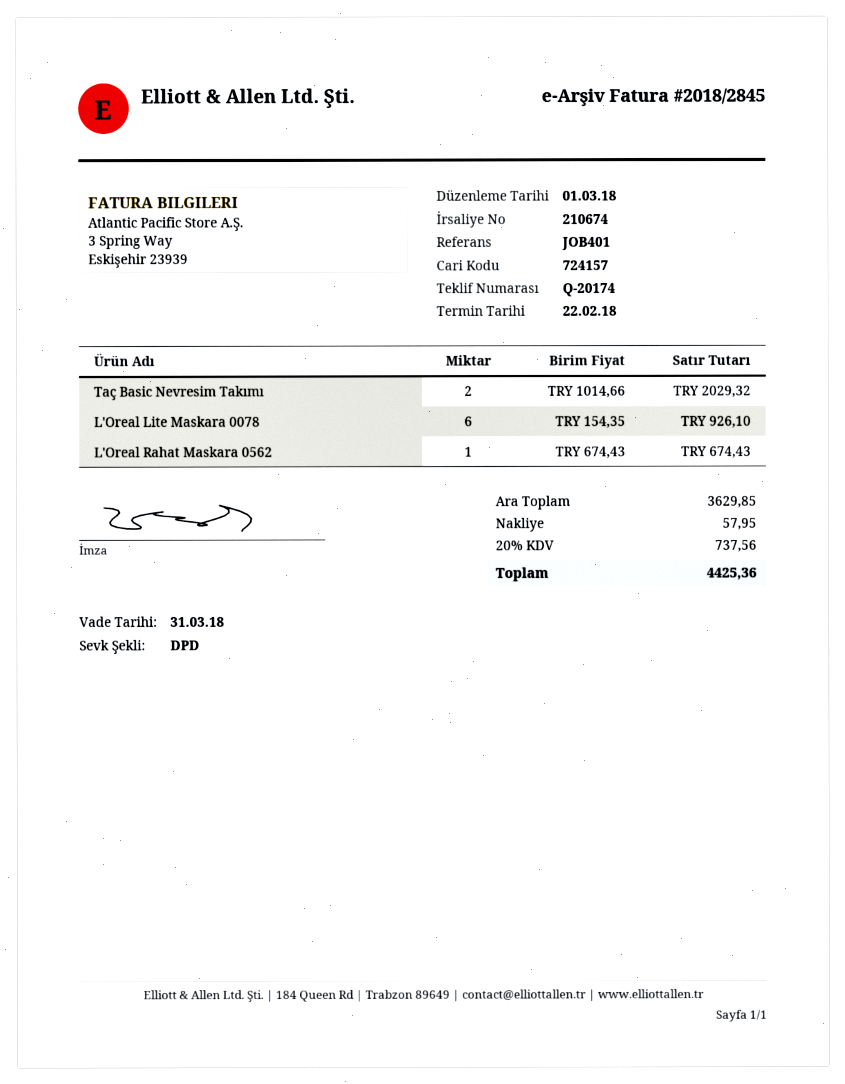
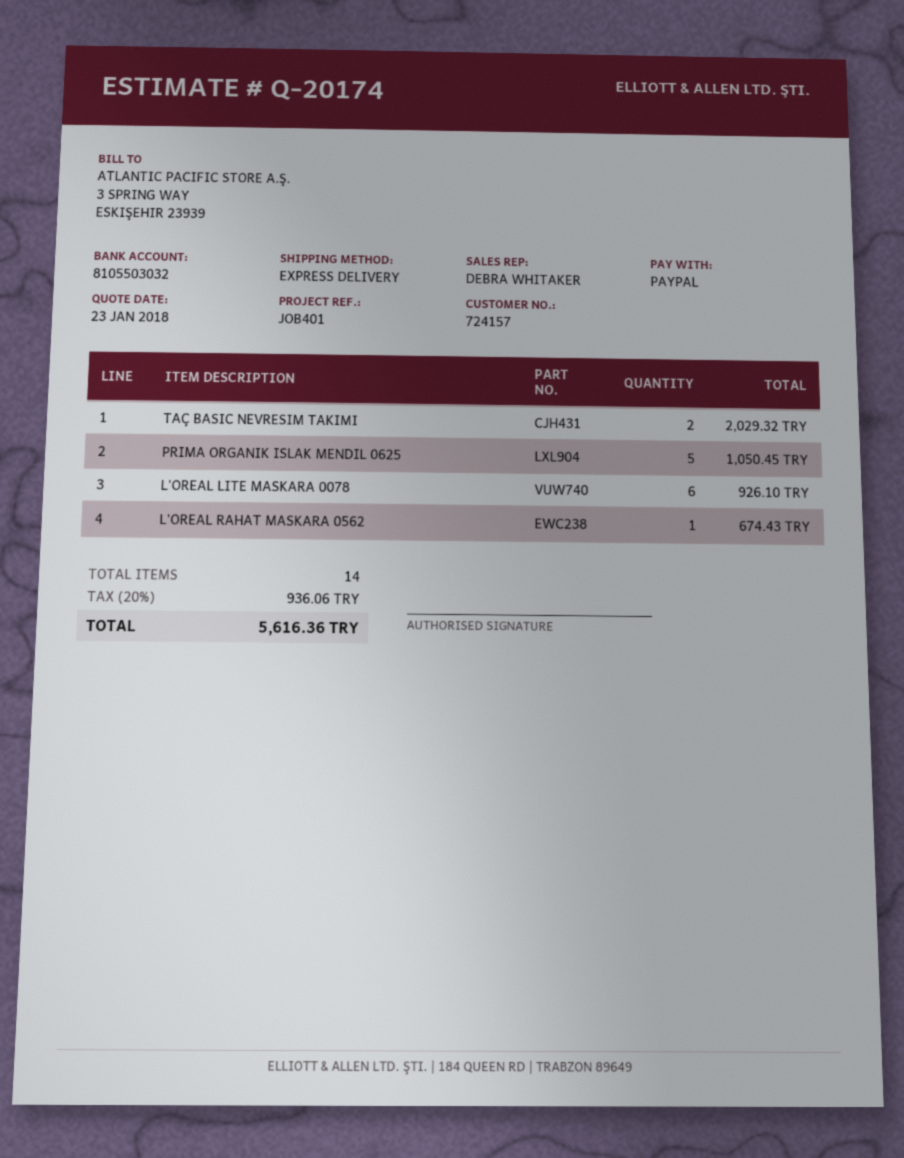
shipping method: DPD -> express
PRIMA ORGANIK ISLAK MENDIL 0625: none -> 5 for 1050.45
shipping: 57.95 -> none
tax: 20% = 737.56 -> 20% = 936.06
total: 4425.36 -> 5616.36

